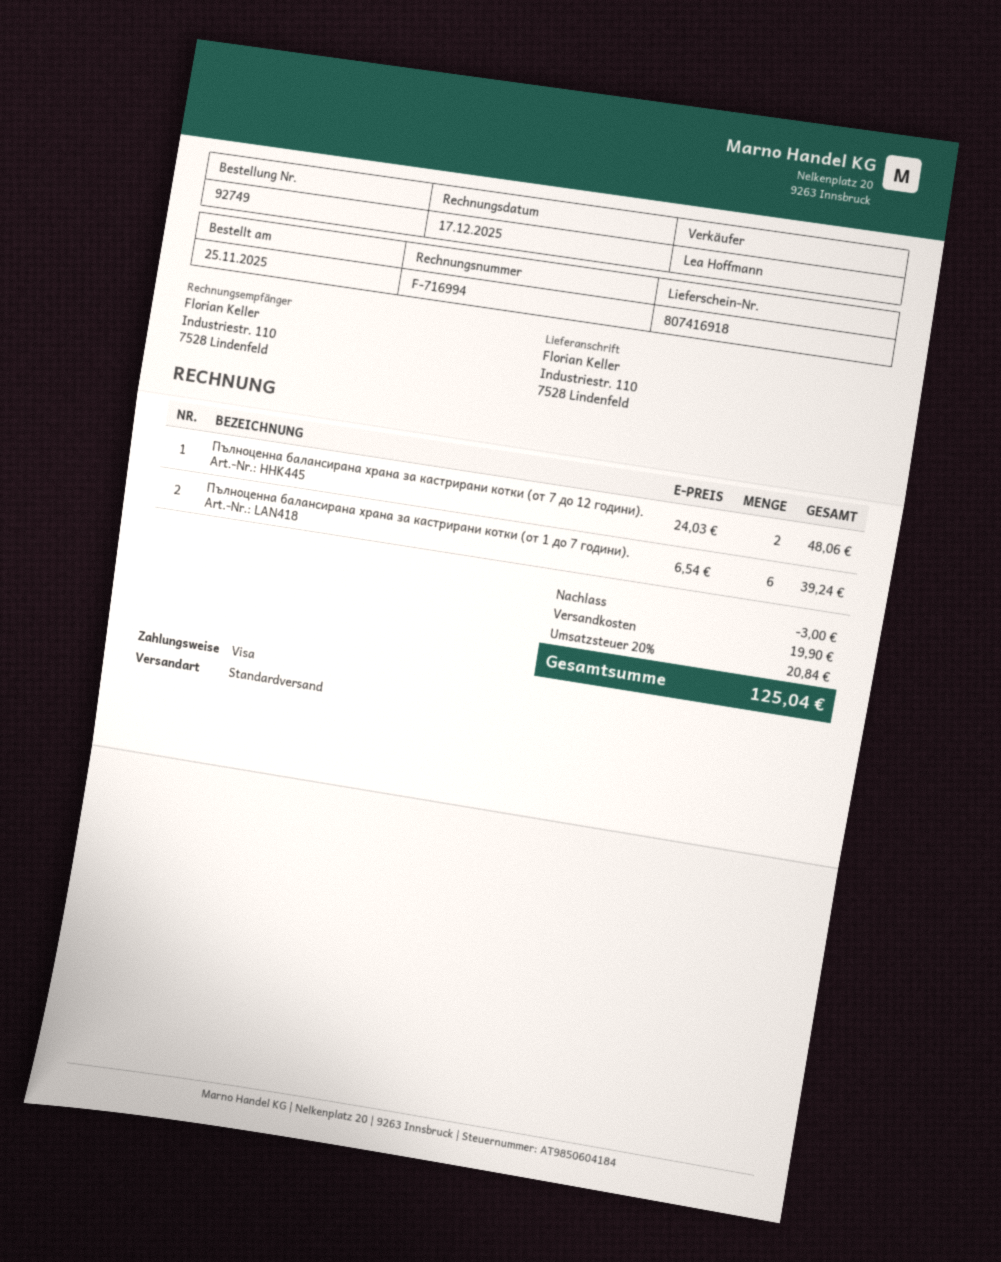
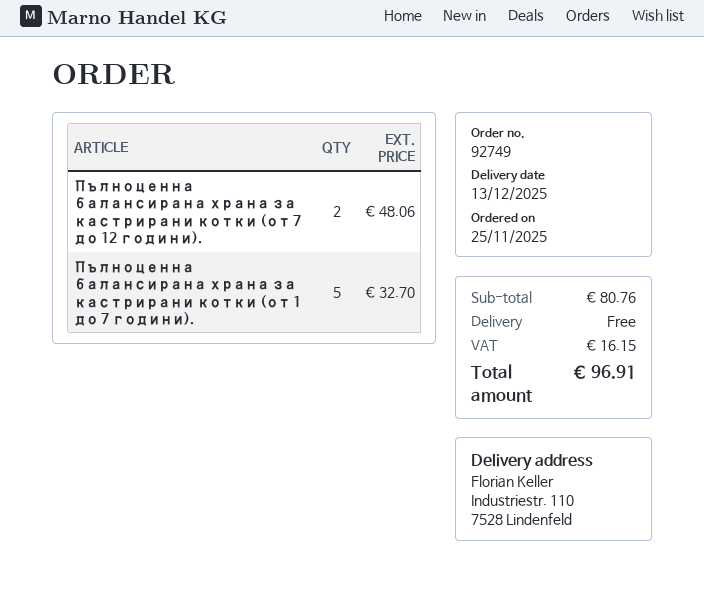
Пълноценна балансирана храна за кастрирани котки (от 1 до 7 години).: 6 for 39.24 -> 5 for 32.70
discount: 3.00 -> none
shipping: 19.90 -> 0.00
tax: 20.84 -> 16.15
total: 125.04 -> 96.91

